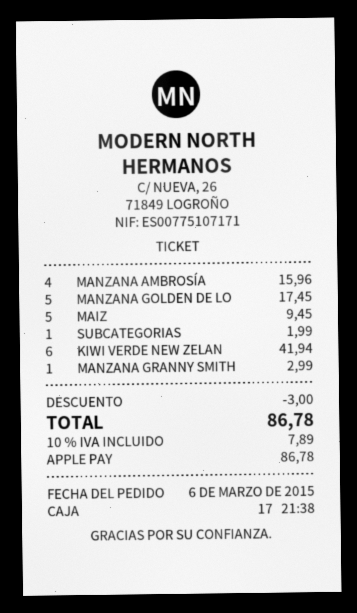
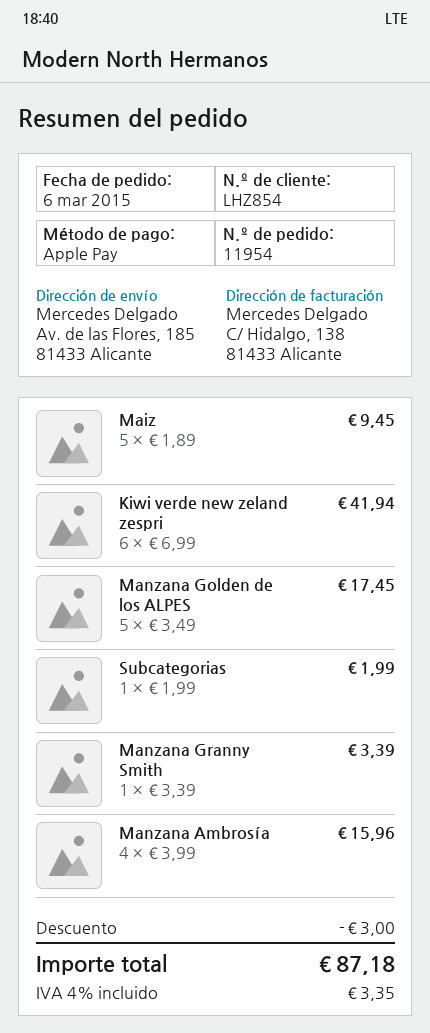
MANZANA GRANNY SMITH: 1 for 2.99 -> 1 for 3.39
tax: 10% = 7.89 -> 4% = 3.35
total: 86.78 -> 87.18

